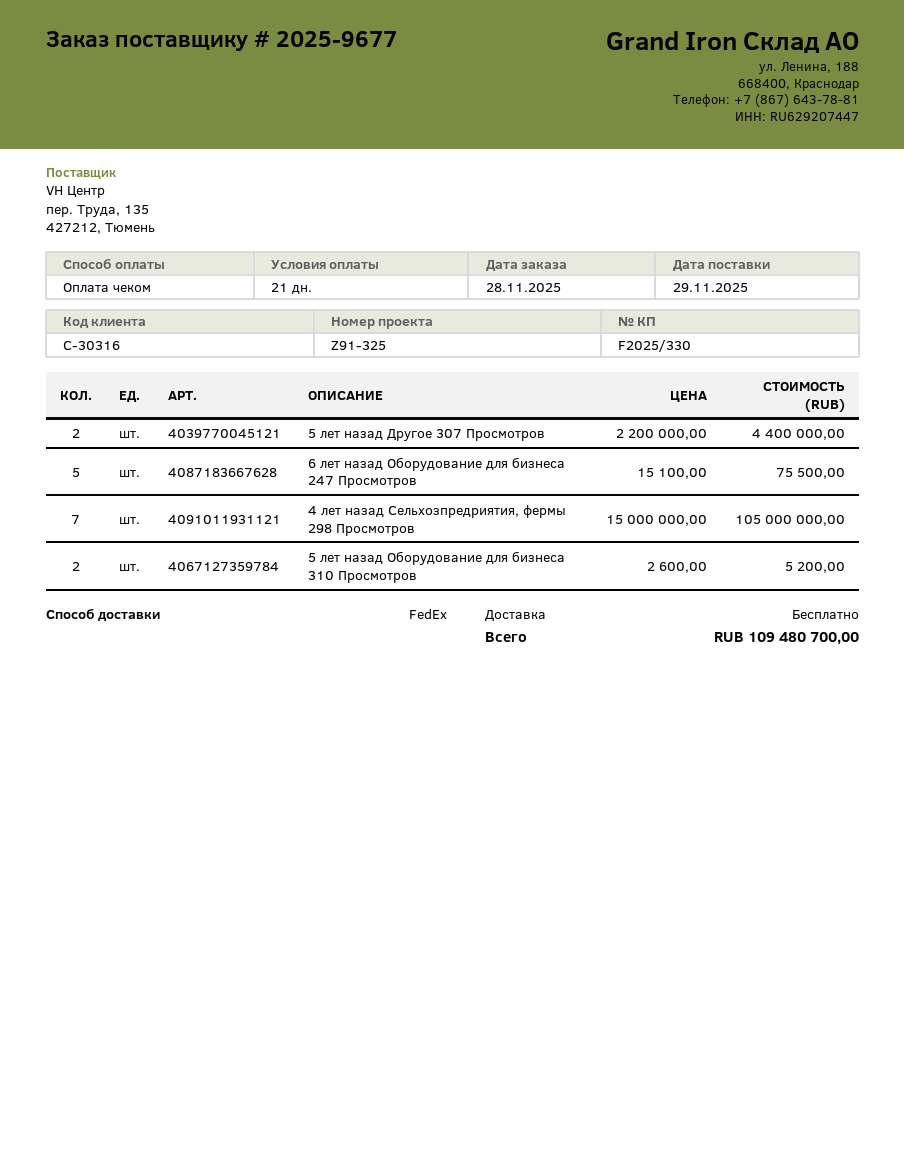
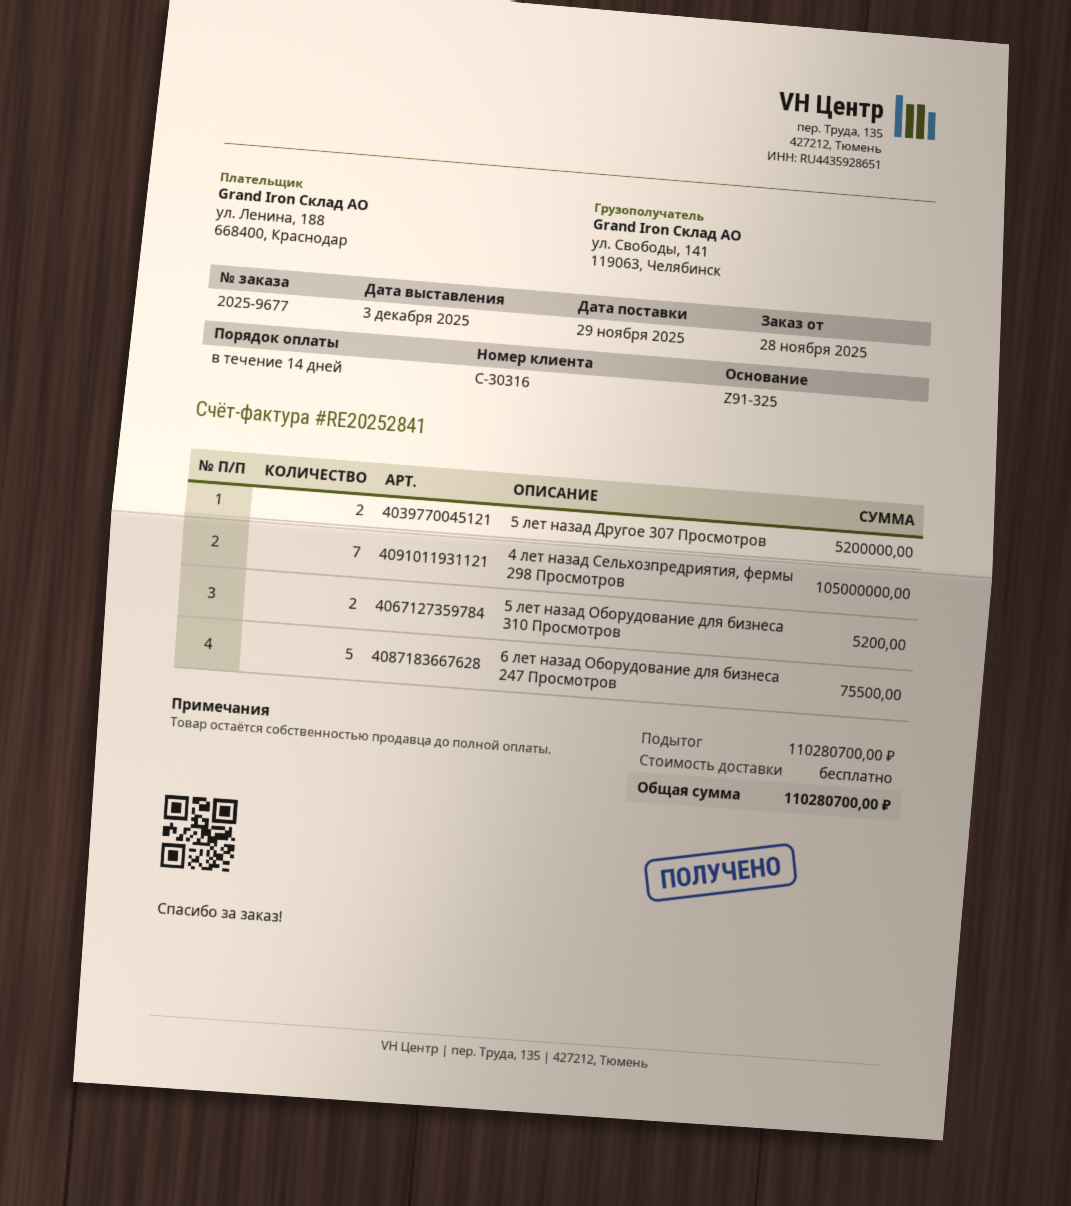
payment terms: 21 days -> 14 days
5 лет назад Другое 307 Просмотров: 2 for 4400000.00 -> 2 for 5200000.00
total: 109480700.00 -> 110280700.00

